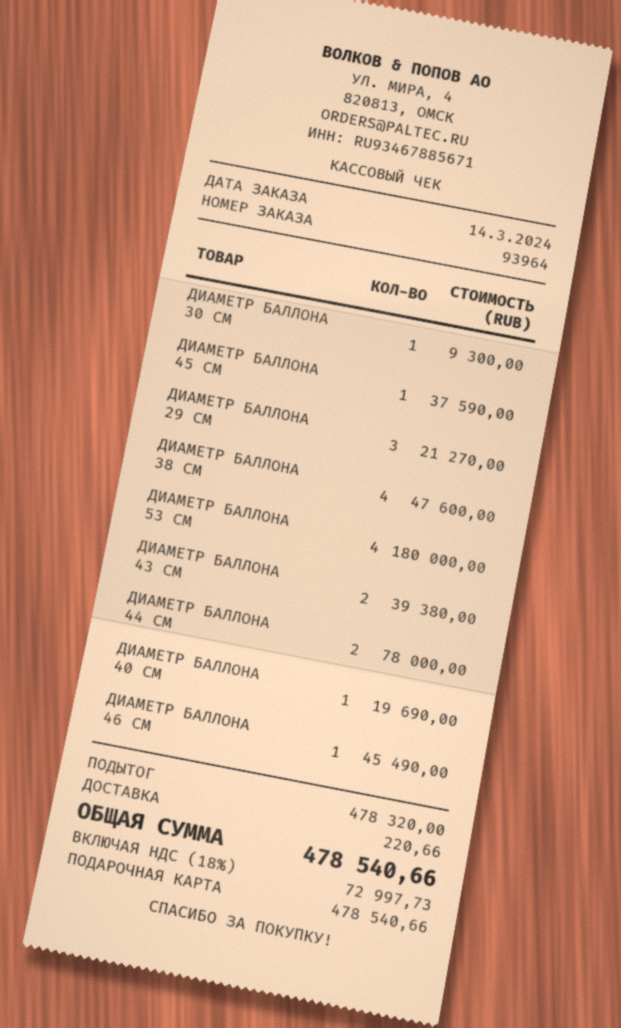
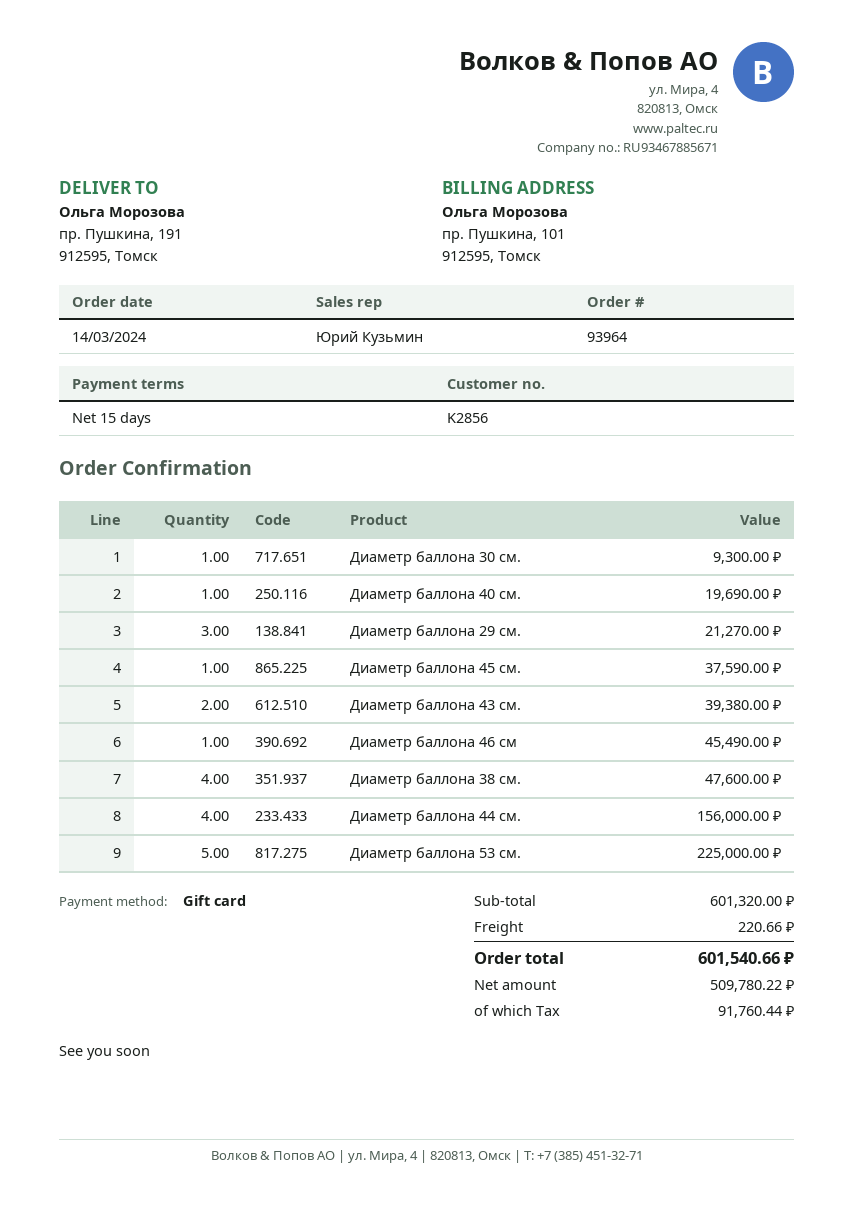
ДИАМЕТР БАЛЛОНА 53 СМ: 4 for 180000.00 -> 5 for 225000.00
ДИАМЕТР БАЛЛОНА 44 СМ: 2 for 78000.00 -> 4 for 156000.00
subtotal: 478320.00 -> 601320.00
tax: 72997.73 -> 91760.44
total: 478540.66 -> 601540.66

